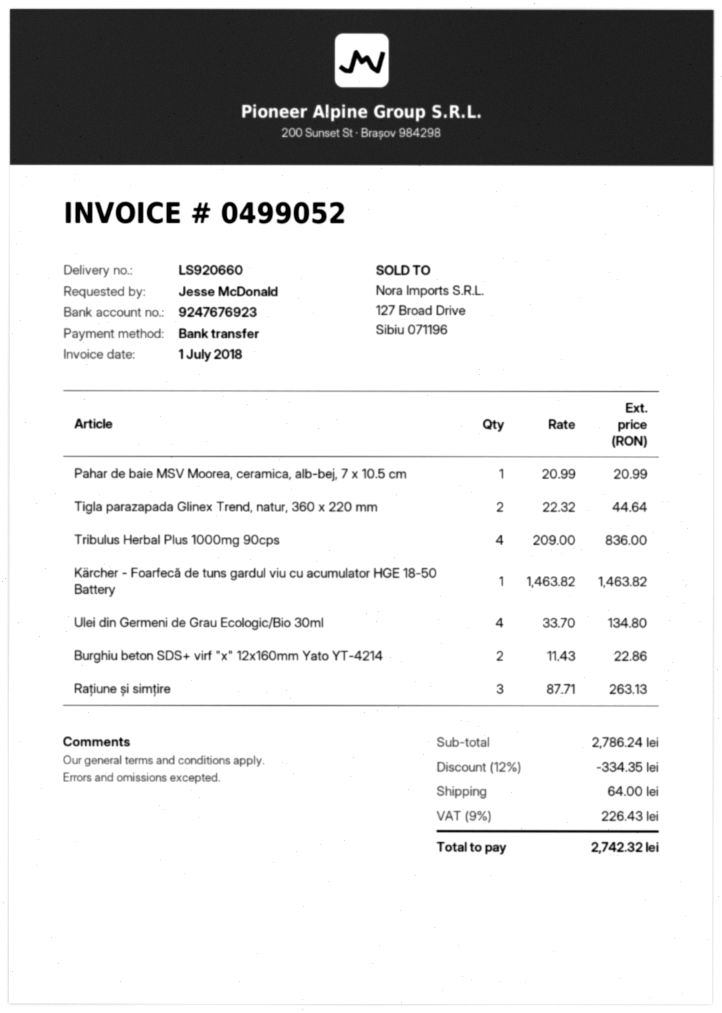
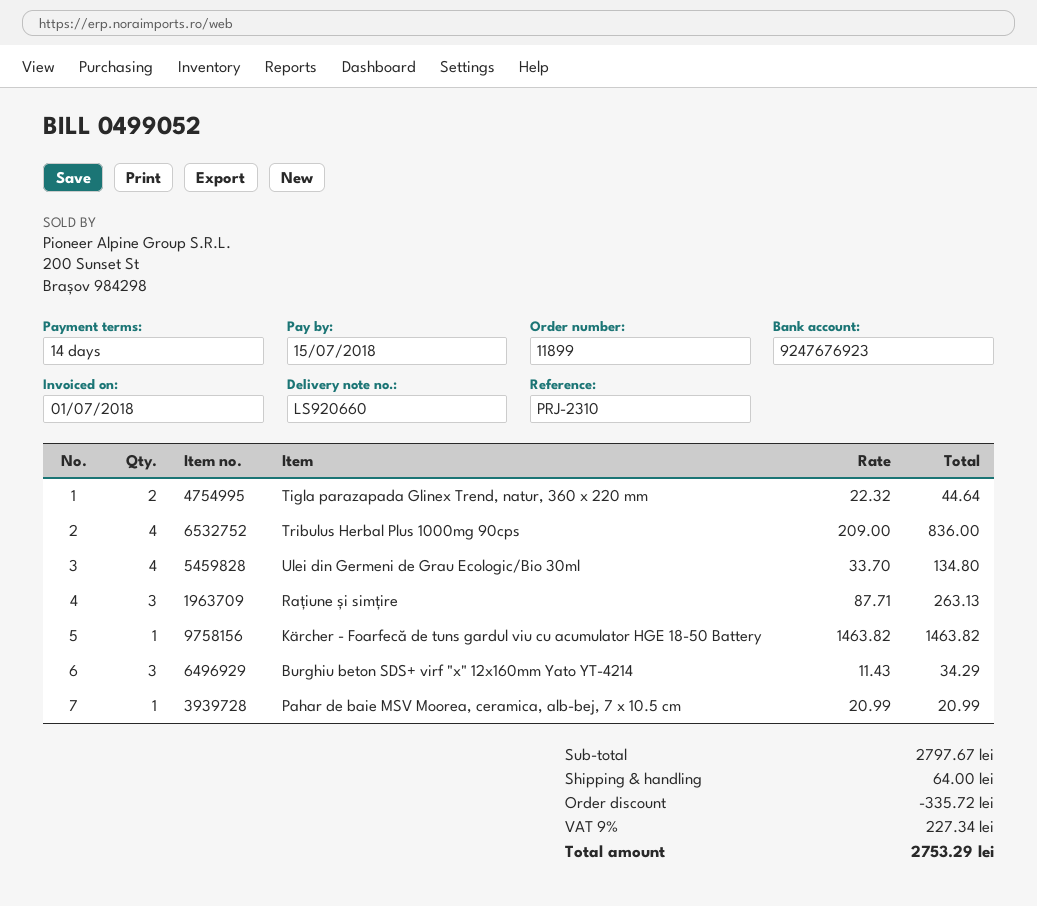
Burghiu beton SDS+ virf "x" 12x160mm Yato YT-4214: 2 x 11.43 = 22.86 -> 3 x 11.43 = 34.29
subtotal: 2786.24 -> 2797.67
discount: 334.35 -> 335.72
tax: 9% = 226.43 -> 9% = 227.34
total: 2742.32 -> 2753.29

